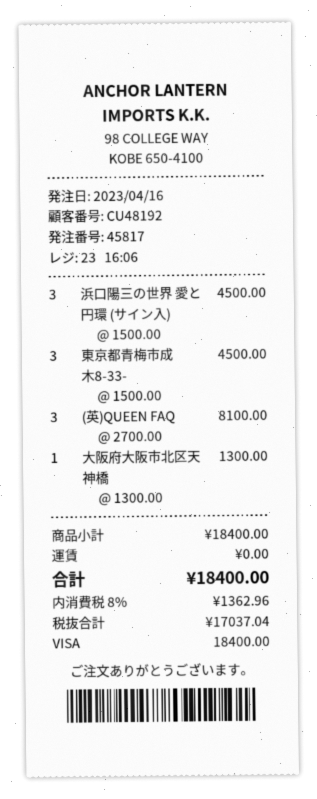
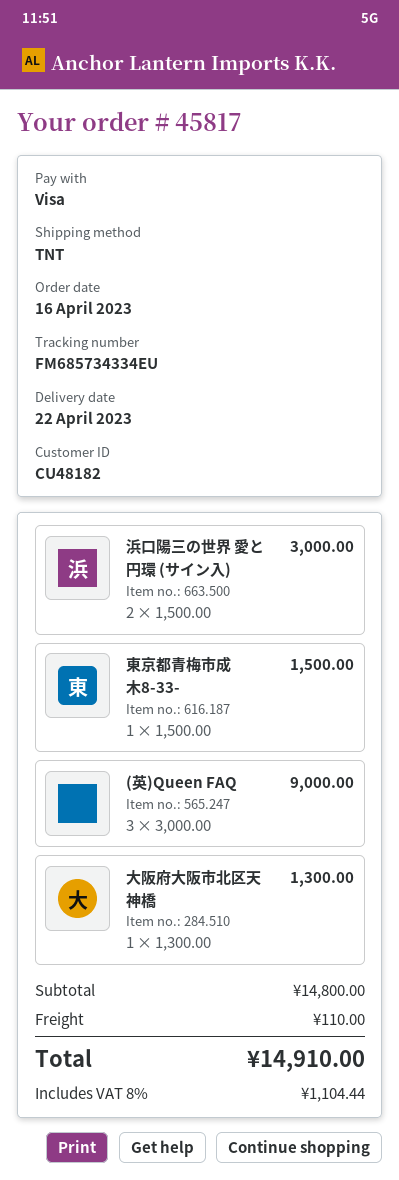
customer number: CU48192 -> CU48182
浜口陽三の世界 愛と円環 (サイン入): 3 x 1500.00 = 4500.00 -> 2 x 1500.00 = 3000.00
東京都青梅市成木8-33-: 3 x 1500.00 = 4500.00 -> 1 x 1500.00 = 1500.00
(英)QUEEN FAQ: 3 x 2700.00 = 8100.00 -> 3 x 3000.00 = 9000.00
subtotal: 18400.00 -> 14800.00
shipping: 0.00 -> 110.00
tax: 8% = 1362.96 -> 8% = 1104.44
total: 18400.00 -> 14910.00

